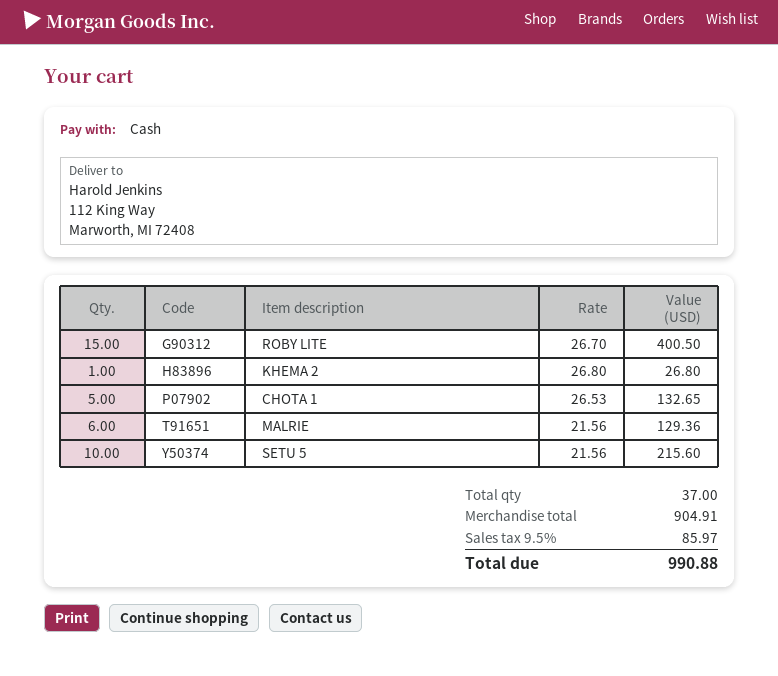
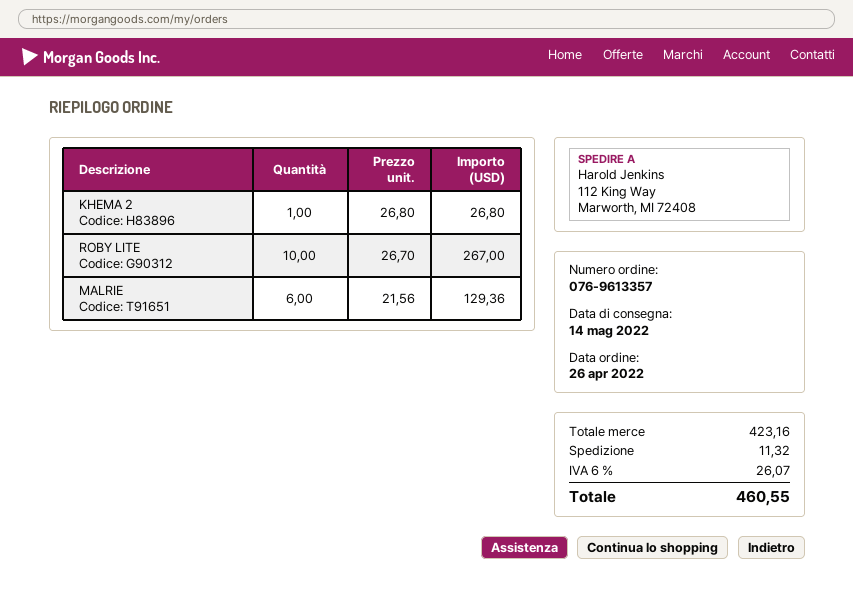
ROBY LITE: 15 x 26.70 = 400.50 -> 10 x 26.70 = 267.00
CHOTA 1: 5 x 26.53 = 132.65 -> none
SETU 5: 10 x 21.56 = 215.60 -> none
subtotal: 904.91 -> 423.16
shipping: none -> 11.32
tax: 9.5% = 85.97 -> 6% = 26.07
total: 990.88 -> 460.55

